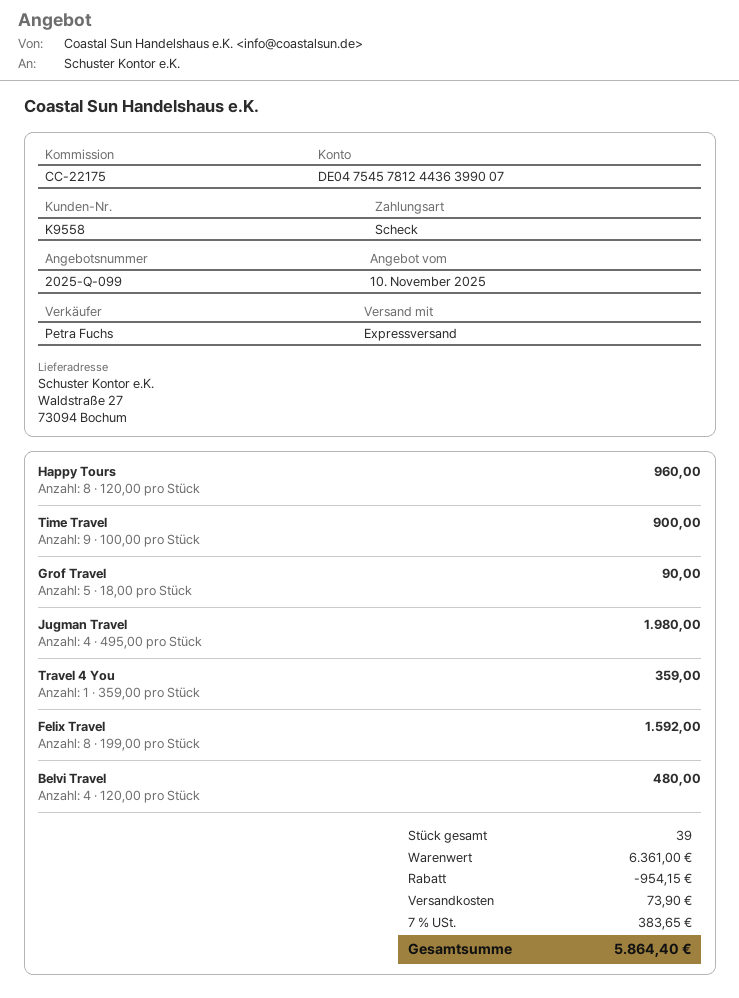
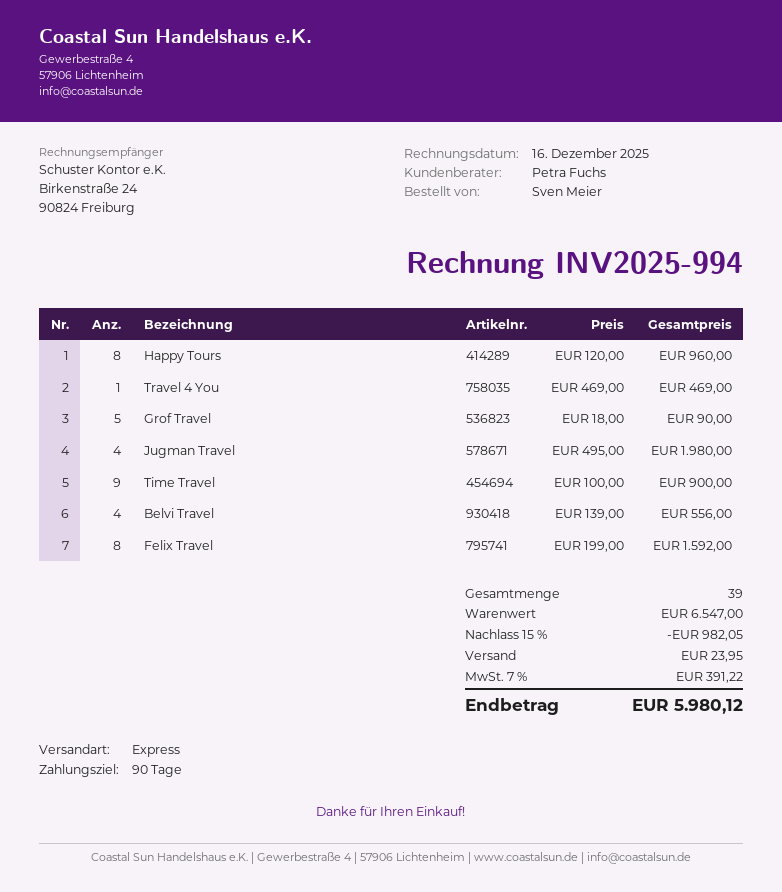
Travel 4 You: 1 x 359.00 = 359.00 -> 1 x 469.00 = 469.00
Belvi Travel: 4 x 120.00 = 480.00 -> 4 x 139.00 = 556.00
subtotal: 6361.00 -> 6547.00
discount: 954.15 -> 982.05
shipping: 73.90 -> 23.95
tax: 7% = 383.65 -> 7% = 391.22
total: 5864.40 -> 5980.12

